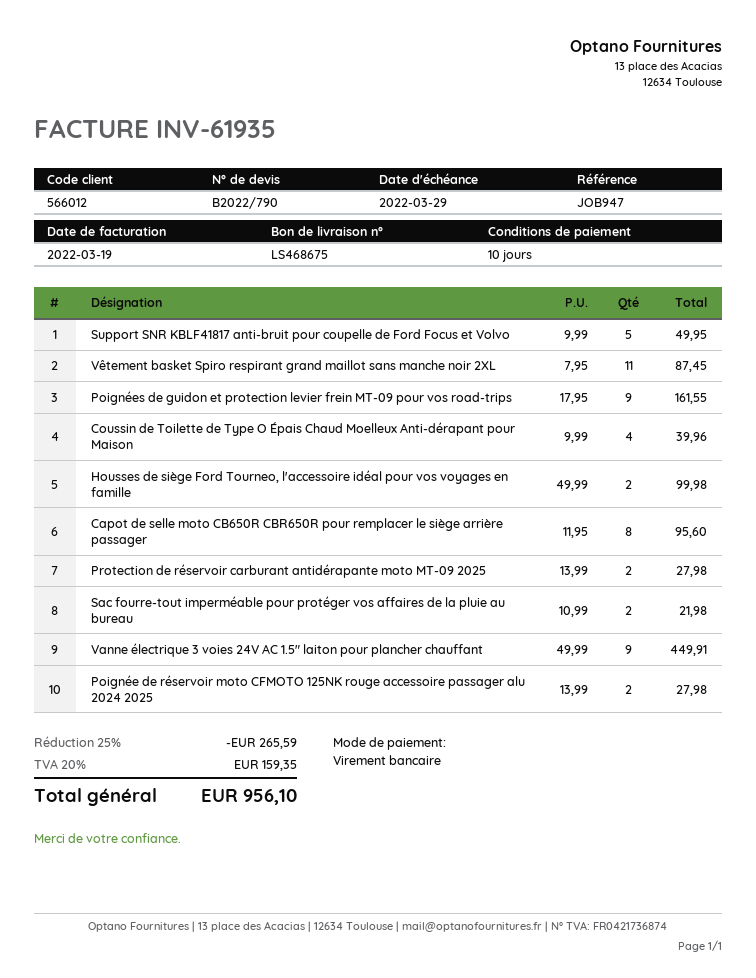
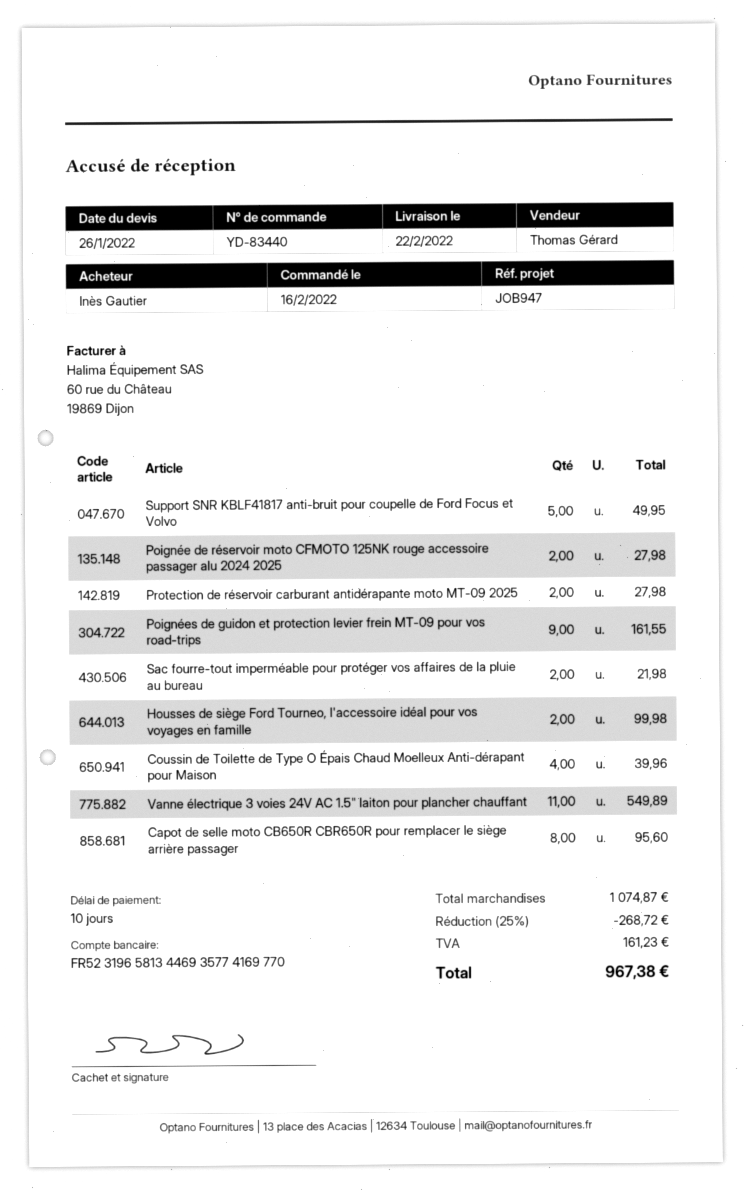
Vêtement basket Spiro respirant grand maillot sans manche noir 2XL: 11 for 87.45 -> none
Vanne électrique 3 voies 24V AC 1.5" laiton pour plancher chauffant: 9 for 449.91 -> 11 for 549.89
discount: 25% = 265.59 -> 25% = 268.72
tax: 159.35 -> 161.23
total: 956.10 -> 967.38

